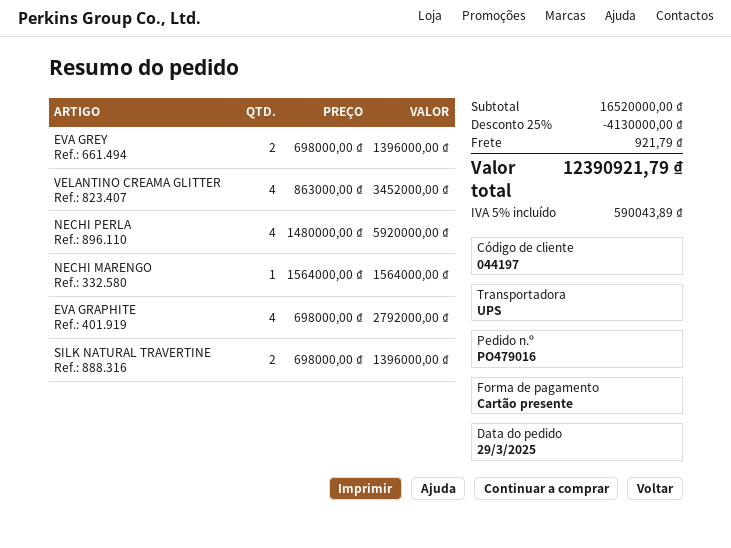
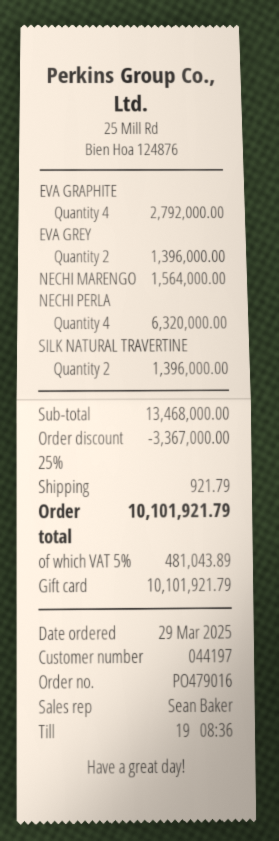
VELANTINO CREAMA GLITTER: 4 for 3452000.00 -> none
NECHI PERLA: 4 for 5920000.00 -> 4 for 6320000.00
subtotal: 16520000.00 -> 13468000.00
discount: 25% = 4130000.00 -> 25% = 3367000.00
tax: 5% = 590043.89 -> 5% = 481043.89
total: 12390921.79 -> 10101921.79

